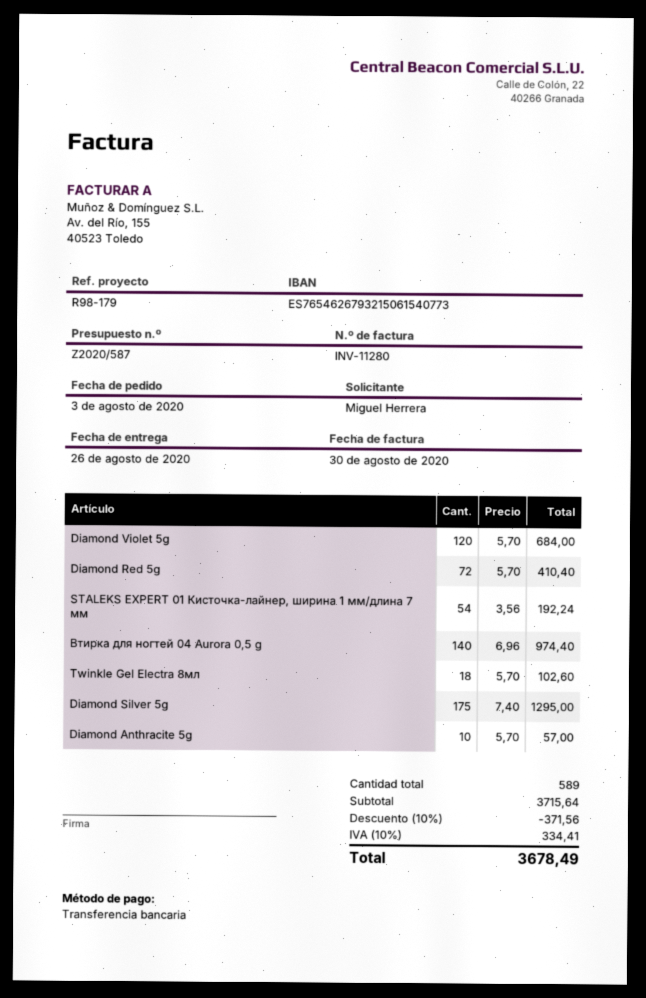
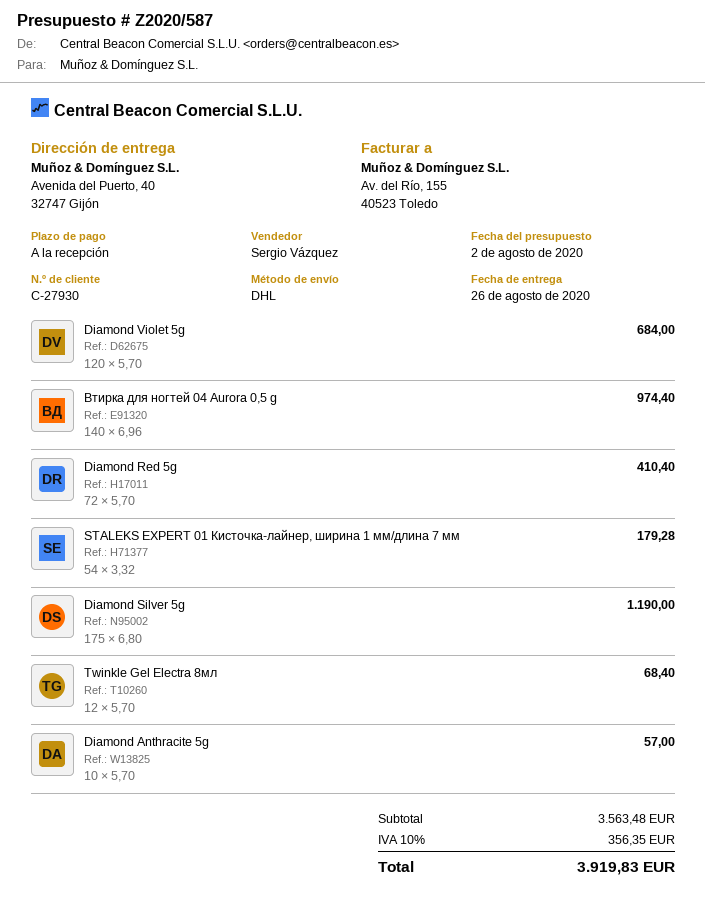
STALEKS EXPERT 01 Кисточка-лайнер, ширина 1 мм/длина 7 мм: 54 x 3.56 = 192.24 -> 54 x 3.32 = 179.28
Twinkle Gel Electra 8мл: 18 x 5.70 = 102.60 -> 12 x 5.70 = 68.40
Diamond Silver 5g: 175 x 7.40 = 1295.00 -> 175 x 6.80 = 1190.00
subtotal: 3715.64 -> 3563.48
discount: 10% = 371.56 -> none
tax: 10% = 334.41 -> 10% = 356.35
total: 3678.49 -> 3919.83

